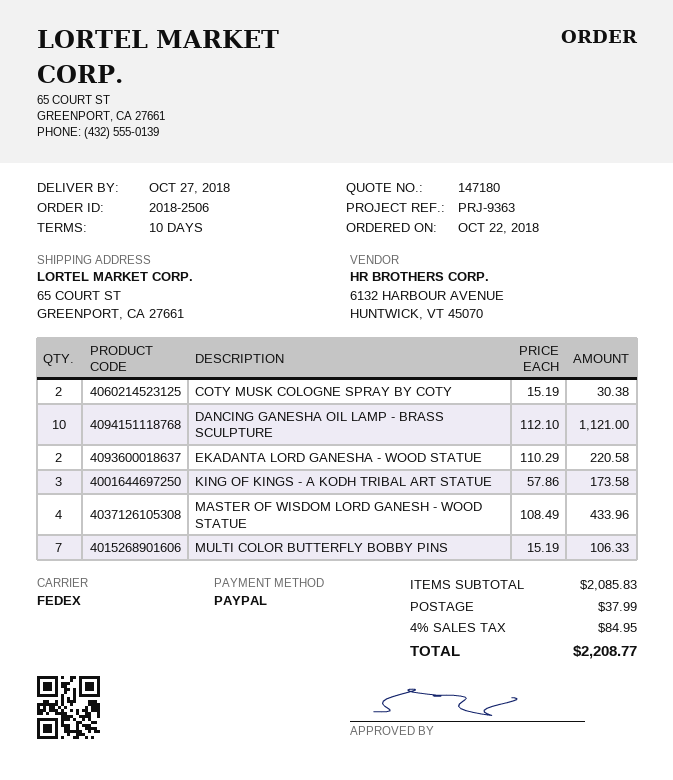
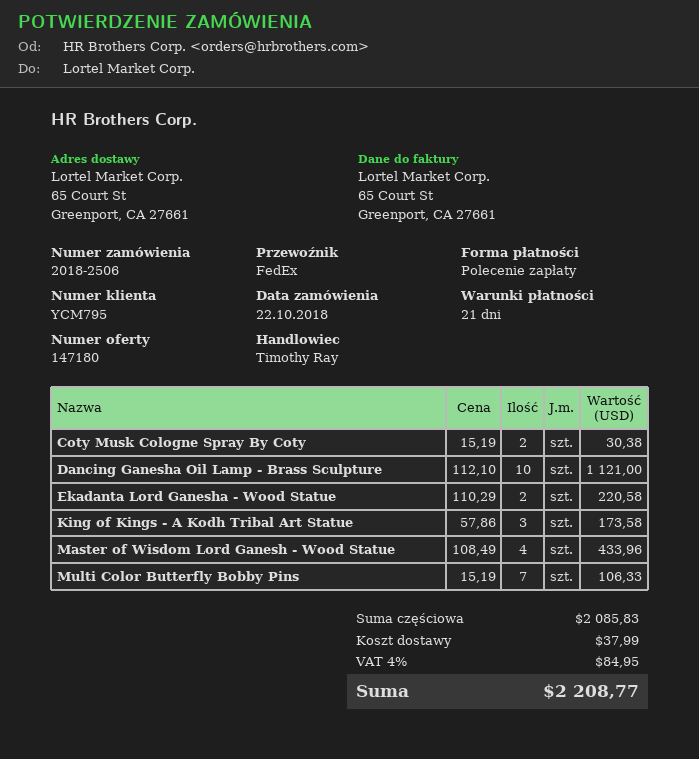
payment terms: 10 days -> 21 days
payment method: PayPal -> direct debit

